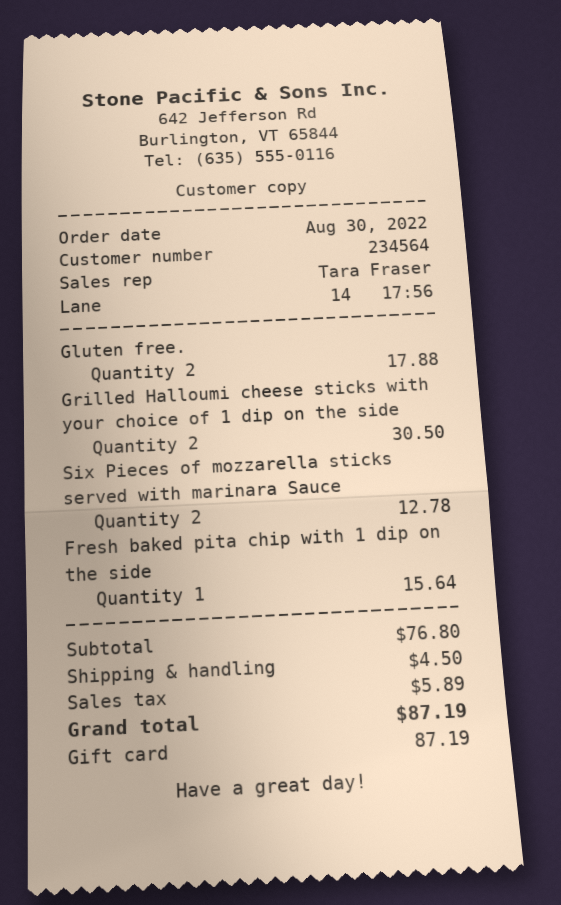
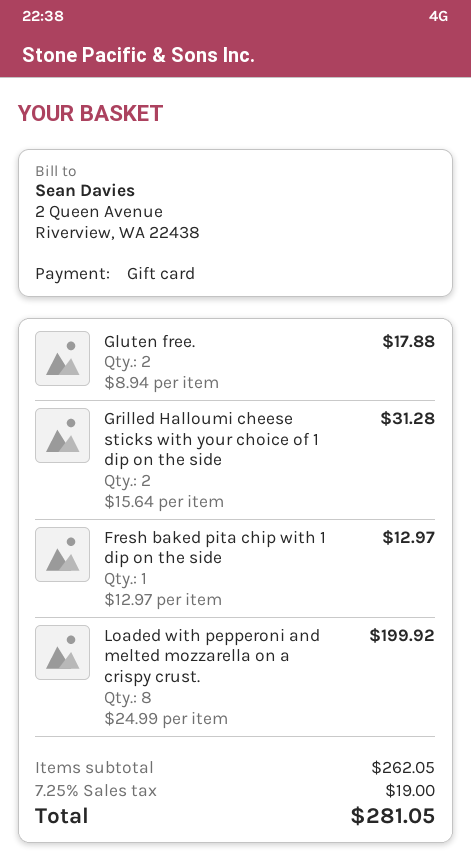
Grilled Halloumi cheese sticks with your choice of 1 dip on the side: 2 for 30.50 -> 2 for 31.28
Six Pieces of mozzarella sticks served with marinara Sauce: 2 for 12.78 -> none
Fresh baked pita chip with 1 dip on the side: 1 for 15.64 -> 1 for 12.97
Loaded with pepperoni and melted mozzarella on a crispy crust.: none -> 8 for 199.92
subtotal: 76.80 -> 262.05
shipping: 4.50 -> none
tax: 5.89 -> 19.00
total: 87.19 -> 281.05

